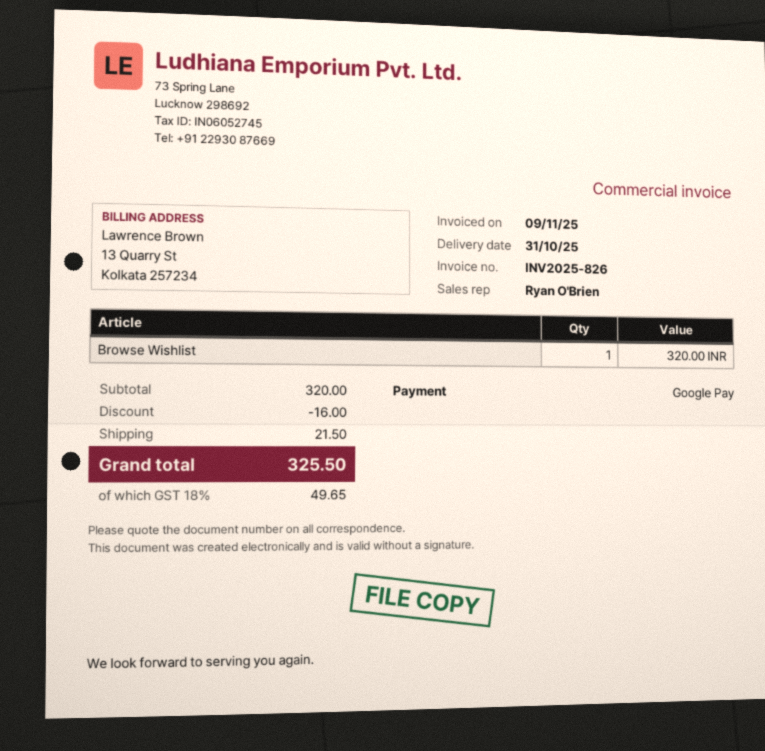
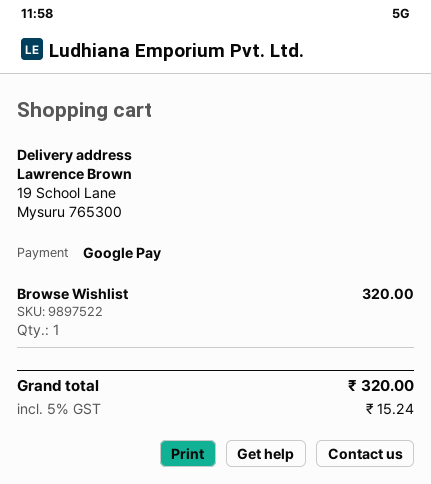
discount: 16.00 -> none
shipping: 21.50 -> none
tax: 18% = 49.65 -> 5% = 15.24
total: 325.50 -> 320.00

